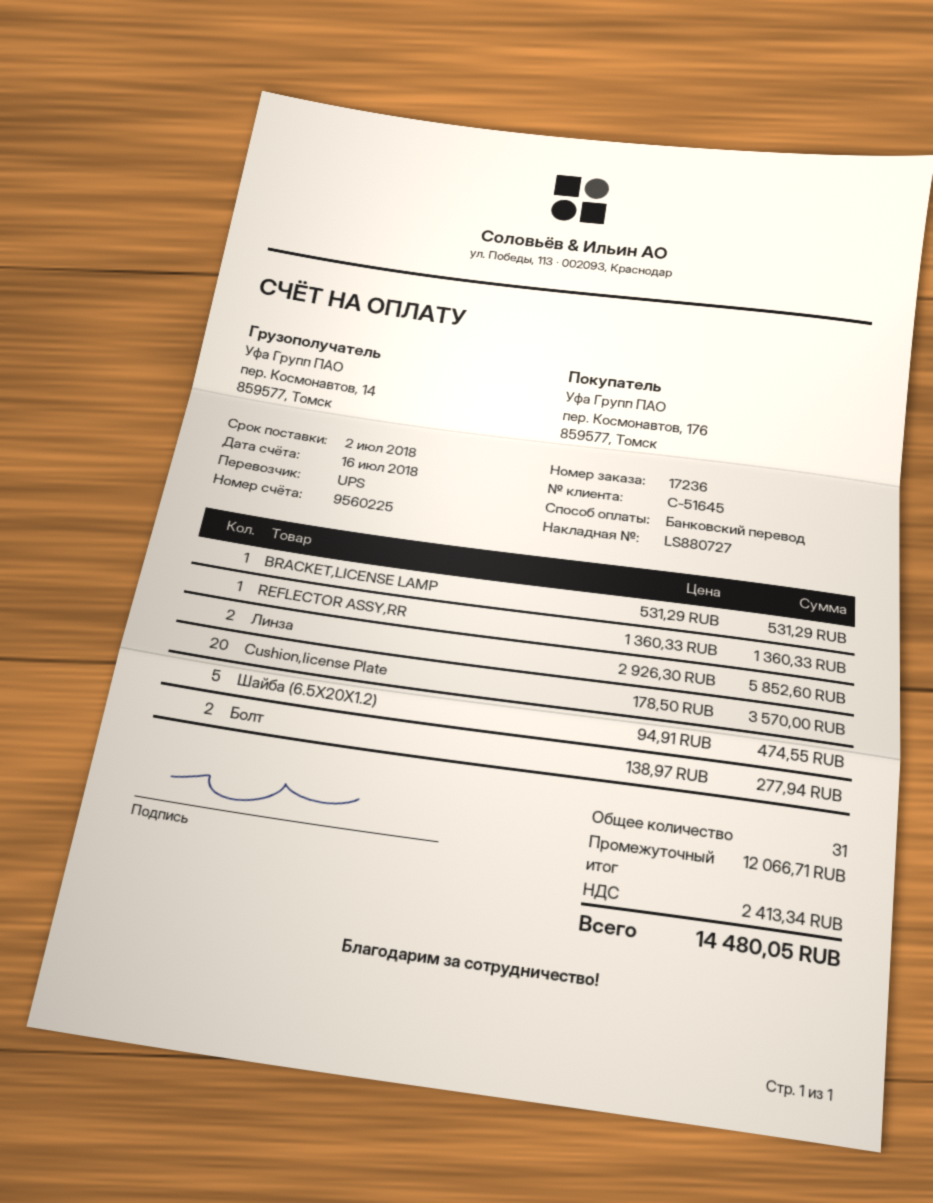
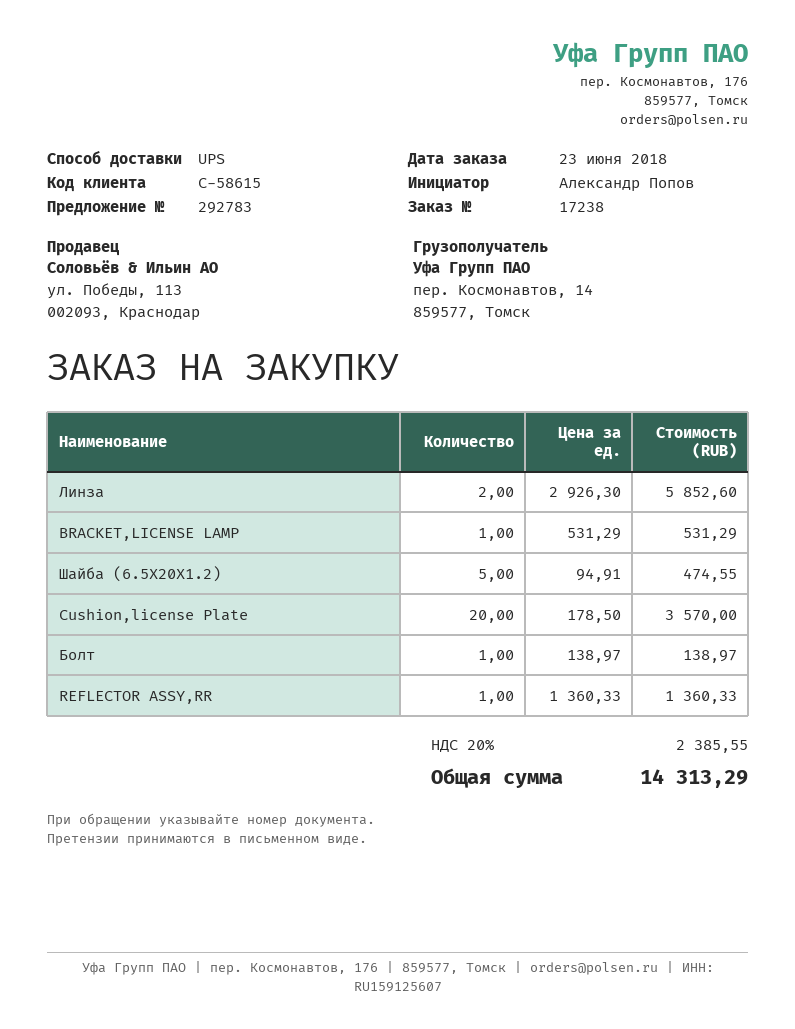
order number: 17236 -> 17238
customer number: C-51645 -> C-58615
Болт: 2 x 138.97 = 277.94 -> 1 x 138.97 = 138.97
tax: 2413.34 -> 2385.55
total: 14480.05 -> 14313.29

